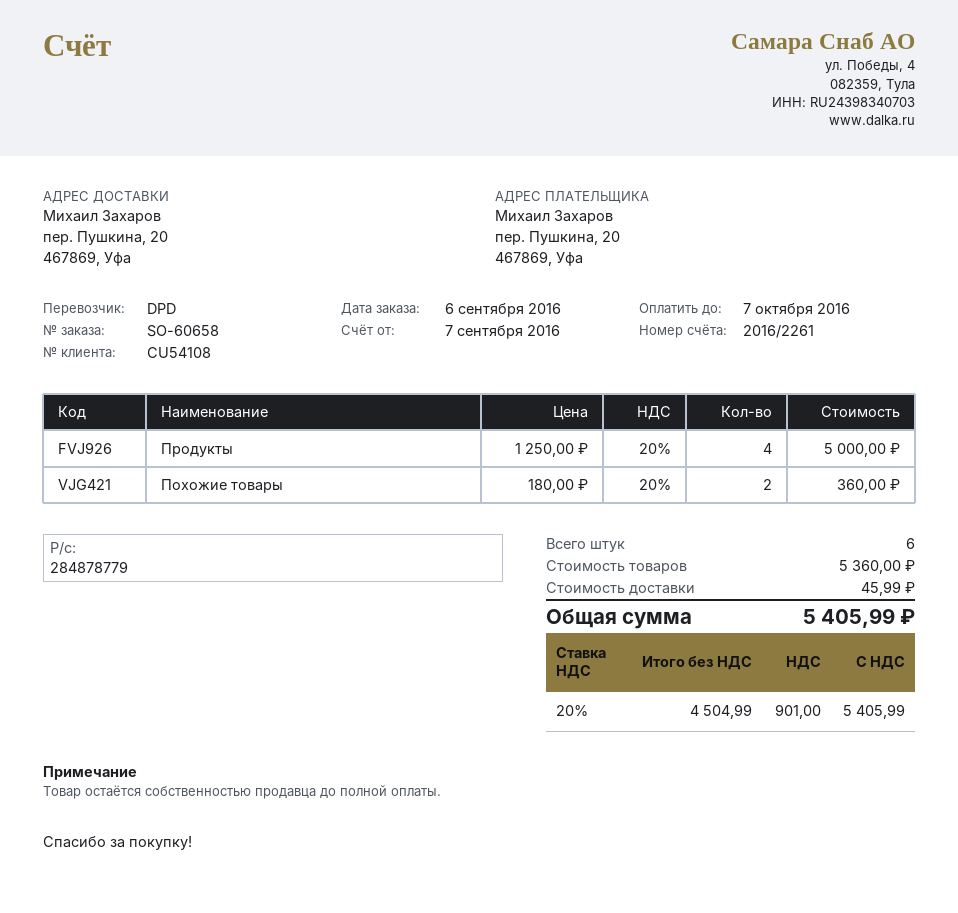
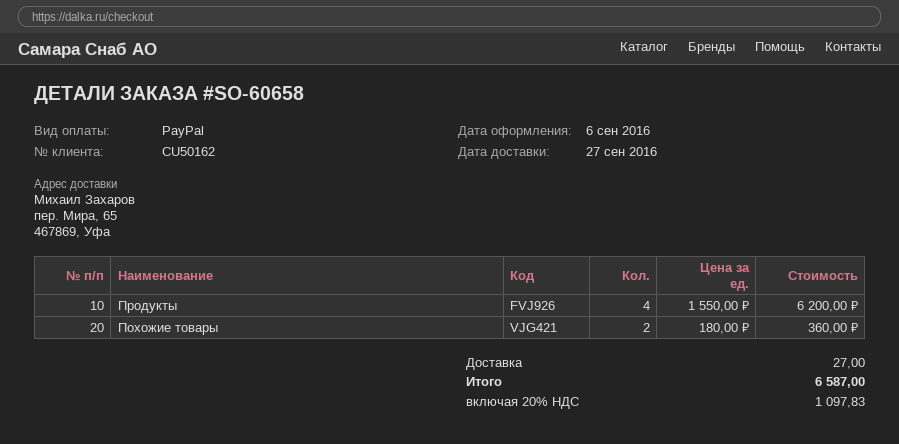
customer number: CU54108 -> CU50162
ship to: пер. Пушкина, 20, 467869, Уфа -> пер. Мира, 65, 467869, Уфа
Продукты: 4 x 1250.00 = 5000.00 -> 4 x 1550.00 = 6200.00
shipping: 45.99 -> 27.00
tax: 20% = 901.00 -> 20% = 1097.83
total: 5405.99 -> 6587.00

